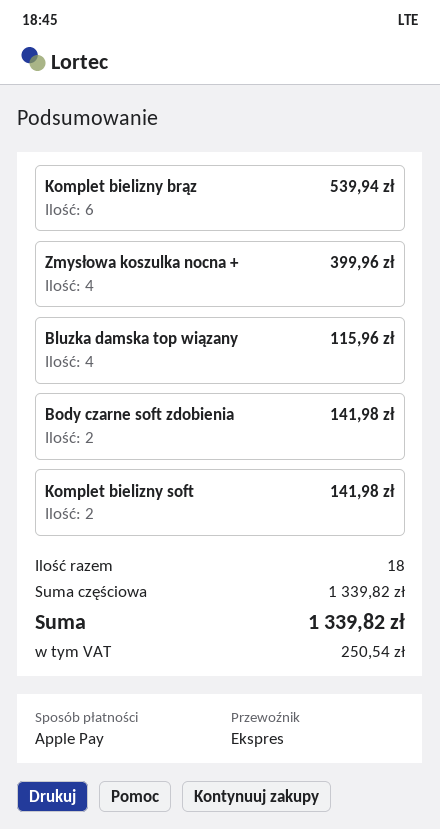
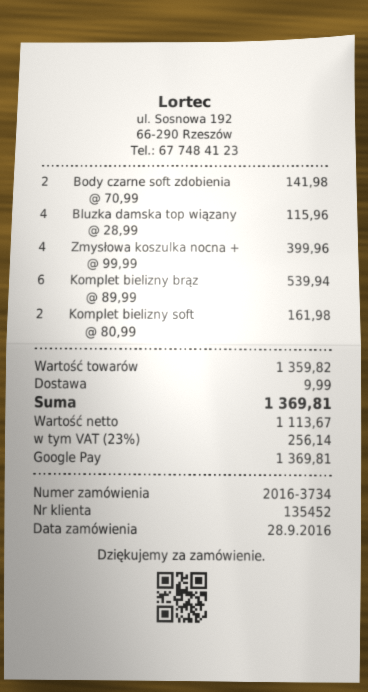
payment method: Apple Pay -> Google Pay
Komplet bielizny soft: 2 for 141.98 -> 2 for 161.98
subtotal: 1339.82 -> 1359.82
shipping: none -> 9.99
tax: 250.54 -> 256.14
total: 1339.82 -> 1369.81

